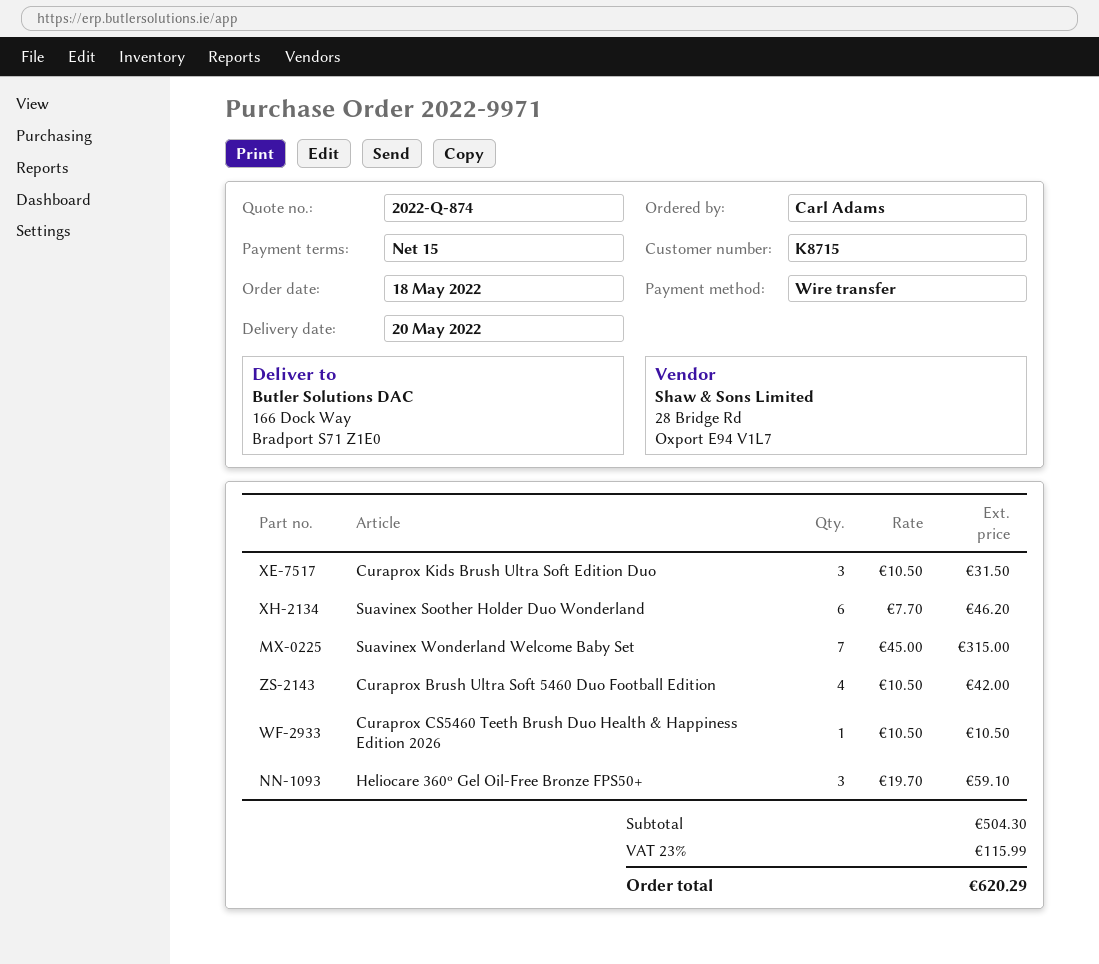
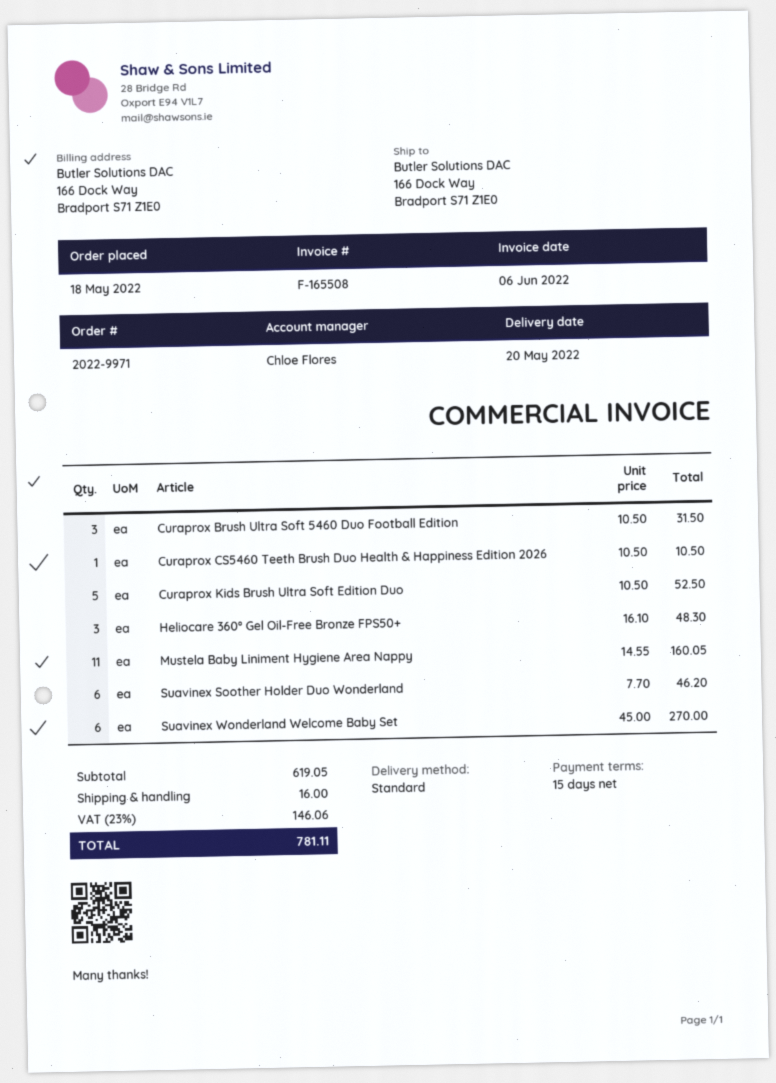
Curaprox Kids Brush Ultra Soft Edition Duo: 3 x 10.50 = 31.50 -> 5 x 10.50 = 52.50
Suavinex Wonderland Welcome Baby Set: 7 x 45.00 = 315.00 -> 6 x 45.00 = 270.00
Curaprox Brush Ultra Soft 5460 Duo Football Edition: 4 x 10.50 = 42.00 -> 3 x 10.50 = 31.50
Heliocare 360º Gel Oil-Free Bronze FPS50+: 3 x 19.70 = 59.10 -> 3 x 16.10 = 48.30
Mustela Baby Liniment Hygiene Area Nappy: none -> 11 x 14.55 = 160.05
subtotal: 504.30 -> 619.05
shipping: none -> 16.00
tax: 23% = 115.99 -> 23% = 146.06
total: 620.29 -> 781.11

